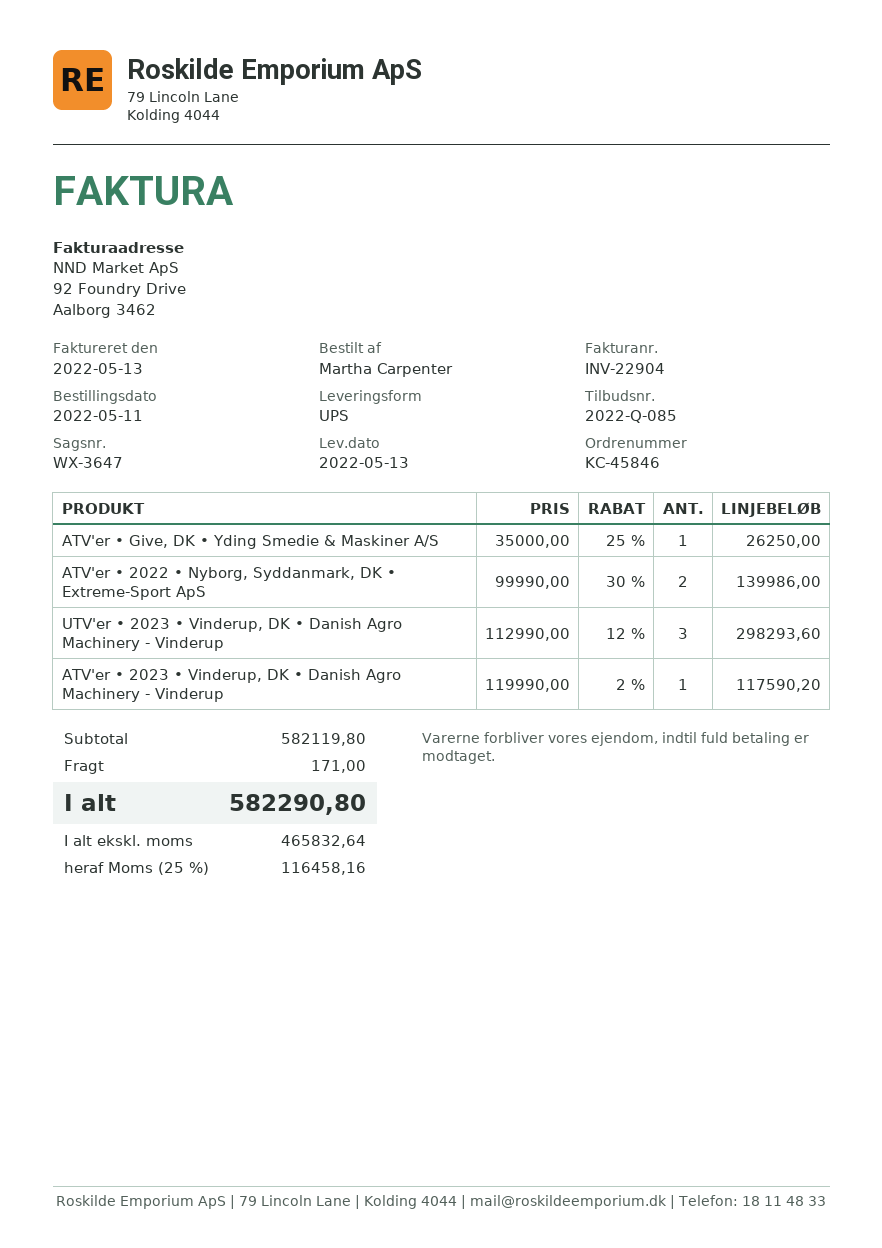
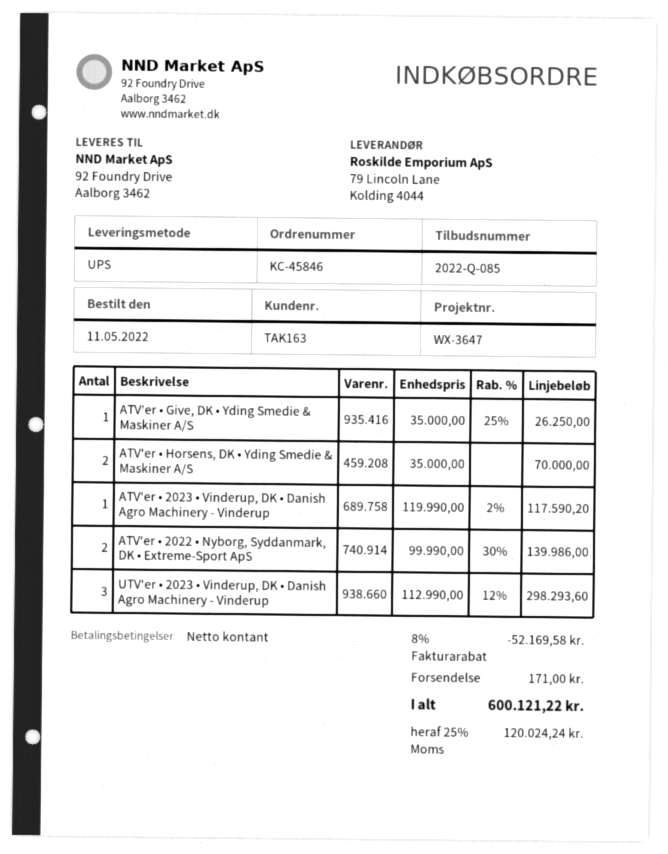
ATV'er • Horsens, DK • Yding Smedie & Maskiner A/S: none -> 2 x 35000.00 = 70000.00
discount: none -> 8% = 52169.58
tax: 25% = 116458.16 -> 25% = 120024.24
total: 582290.80 -> 600121.22

